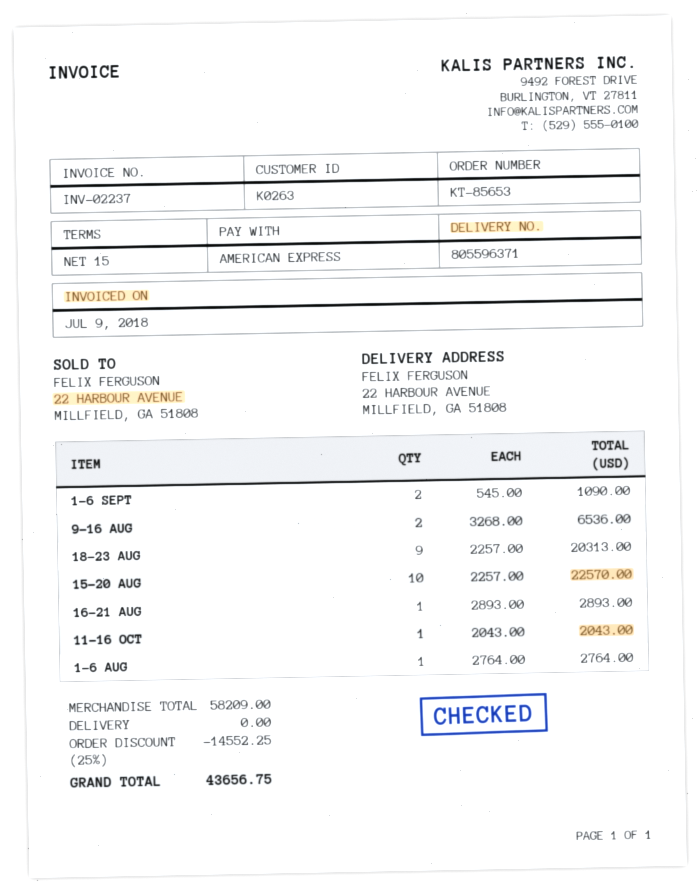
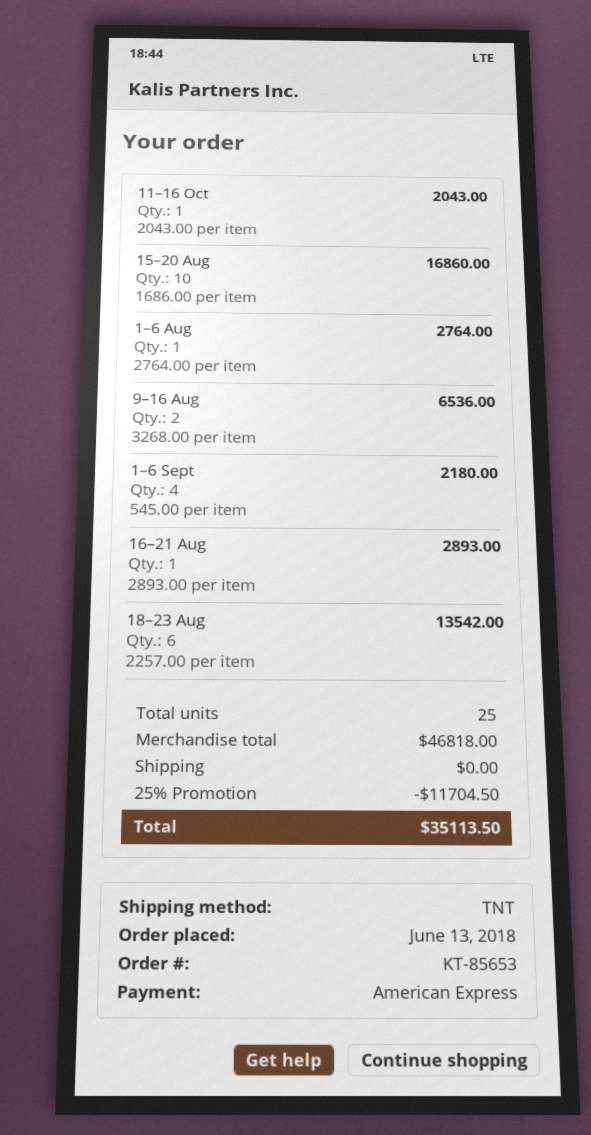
1–6 SEPT: 2 x 545.00 = 1090.00 -> 4 x 545.00 = 2180.00
18–23 AUG: 9 x 2257.00 = 20313.00 -> 6 x 2257.00 = 13542.00
15–20 AUG: 10 x 2257.00 = 22570.00 -> 10 x 1686.00 = 16860.00
subtotal: 58209.00 -> 46818.00
discount: 25% = 14552.25 -> 25% = 11704.50
total: 43656.75 -> 35113.50

